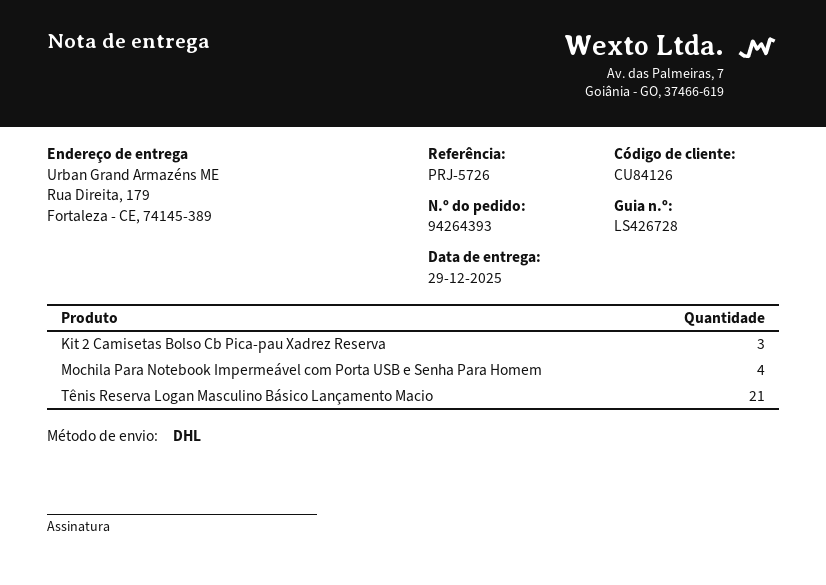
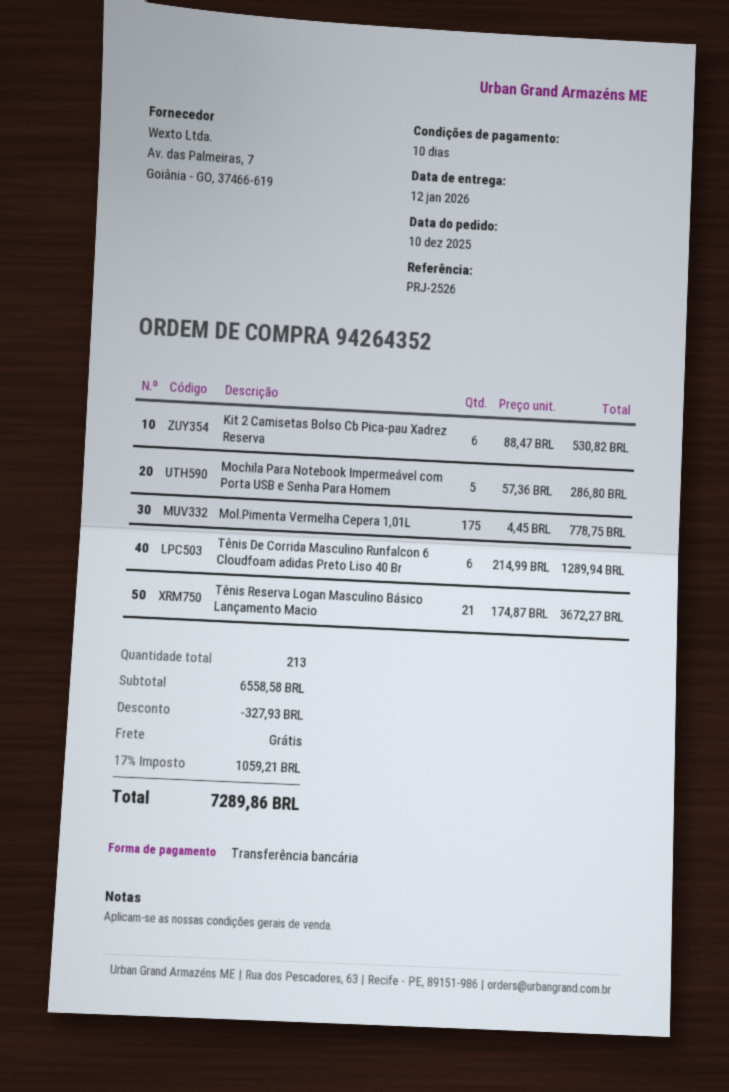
order number: 94264393 -> 94264352
delivery date: 2025-12-29 -> 2026-01-12
reference: PRJ-5726 -> PRJ-2526
Kit 2 Camisetas Bolso Cb Pica-pau Xadrez Reserva: 3 -> 6
Mochila Para Notebook Impermeável com Porta USB e Senha Para Homem: 4 -> 5
Mol.Pimenta Vermelha Cepera 1,01L: none -> 175
Tênis De Corrida Masculino Runfalcon 6 Cloudfoam adidas Preto Liso 40 Br: none -> 6

